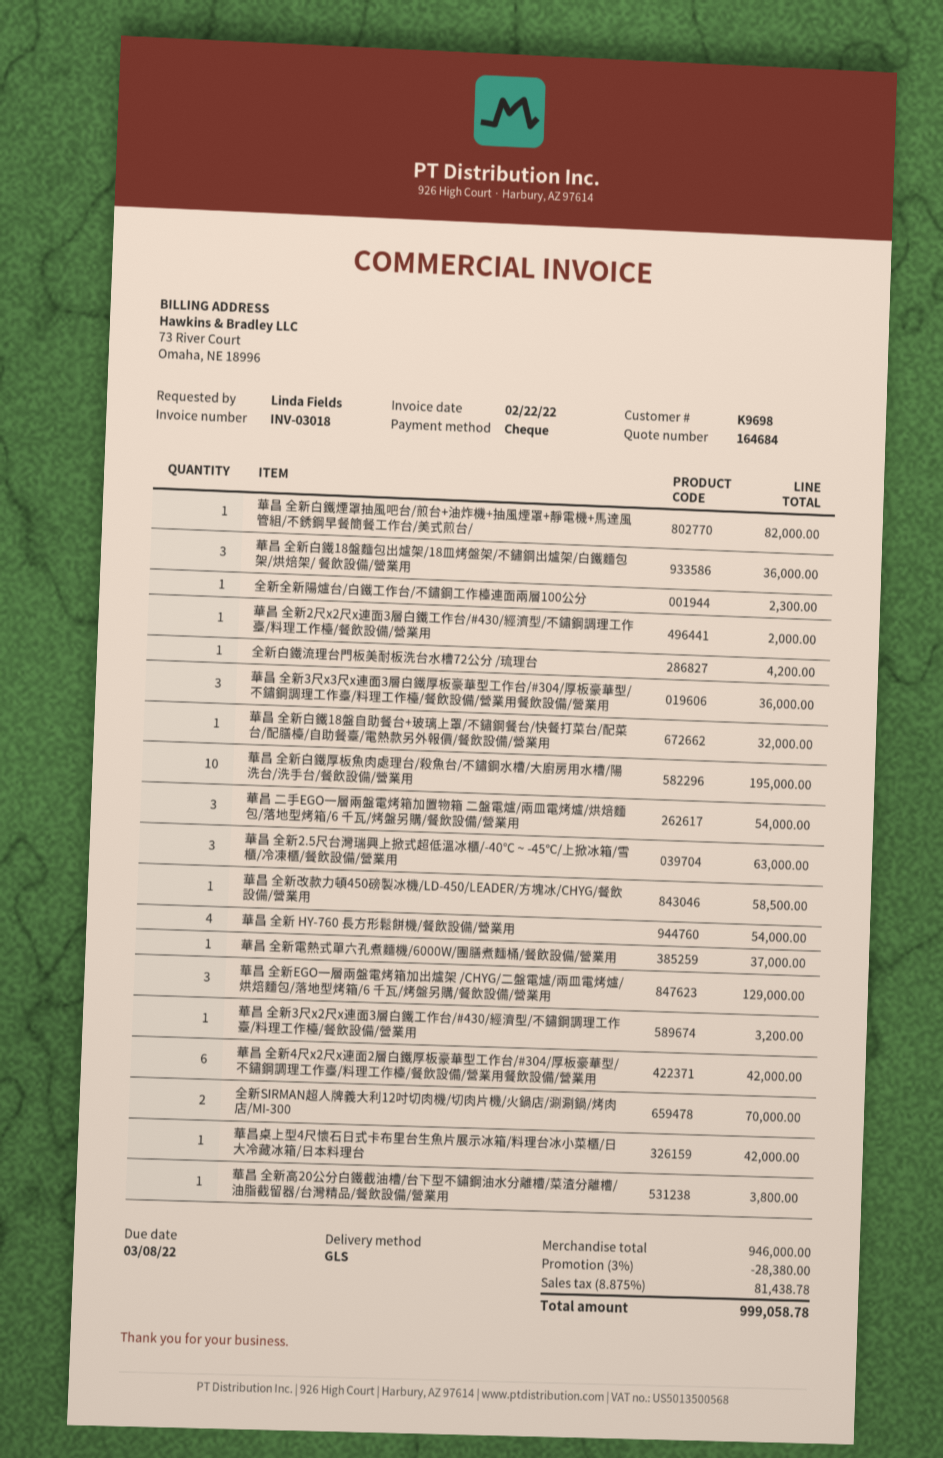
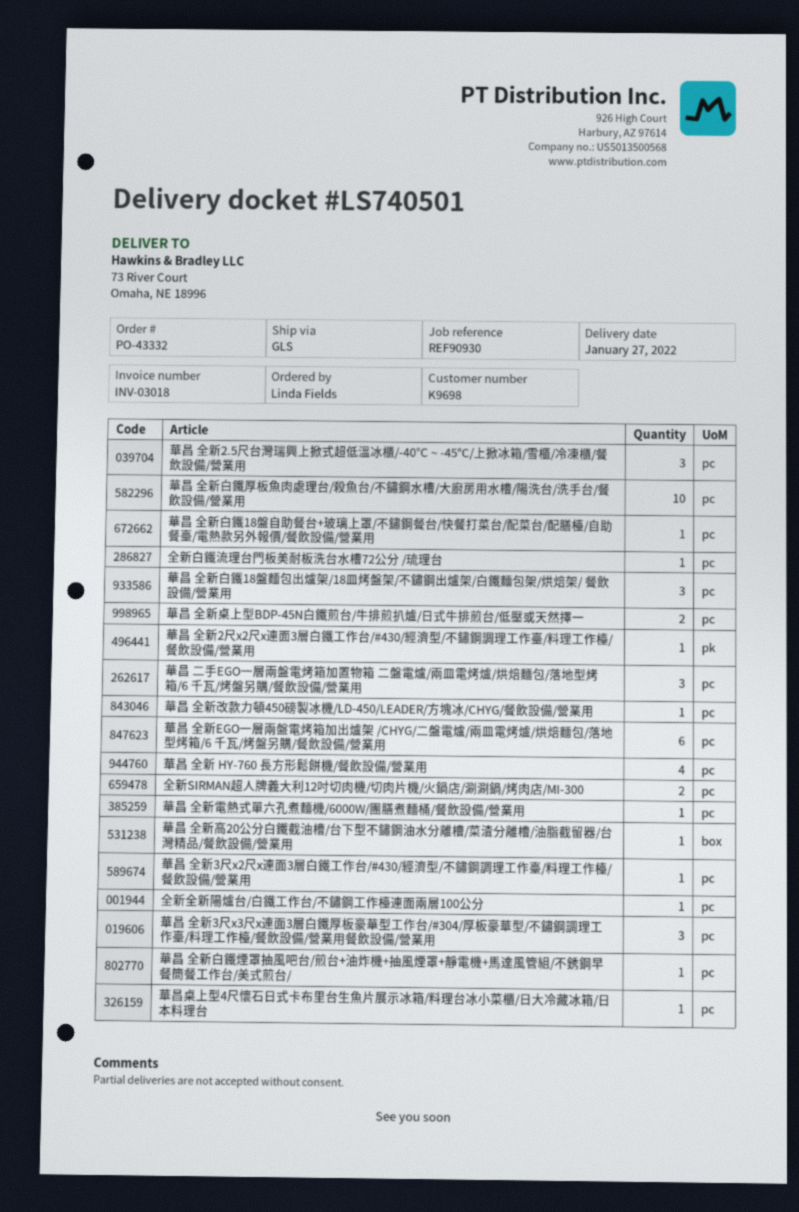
華昌 全新EGO一層兩盤電烤箱加出爐架 /CHYG/二盤電爐/兩皿電烤爐/烘焙麵包/落地型烤箱/6 千瓦/烤盤另購/餐飲設備/營業用: 3 -> 6
華昌 全新4尺x2尺x連面2層白鐵厚板豪華型工作台/#304/厚板豪華型/不鏽鋼調理工作臺/料理工作檯/餐飲設備/營業用餐飲設備/營業用: 6 -> none
華昌 全新桌上型BDP-45N白鐵煎台/牛排煎扒爐/日式牛排煎台/低壓或天然擇一: none -> 2

